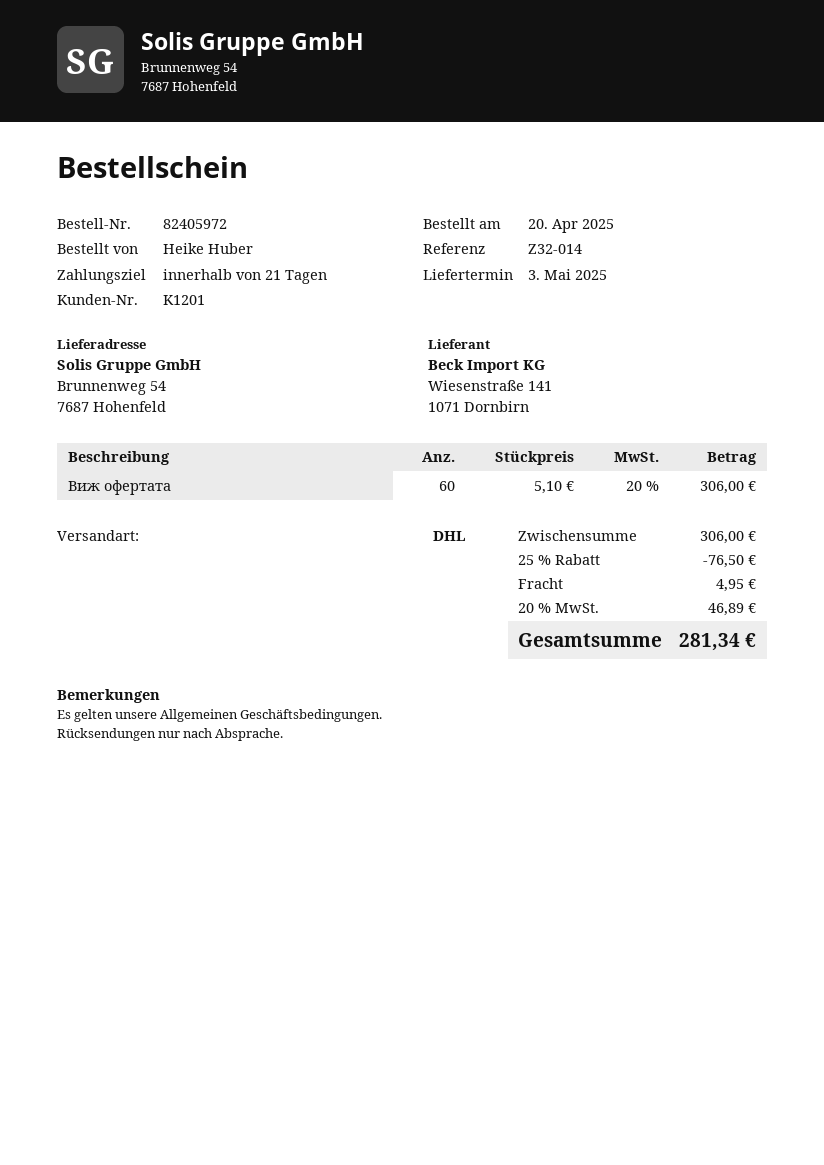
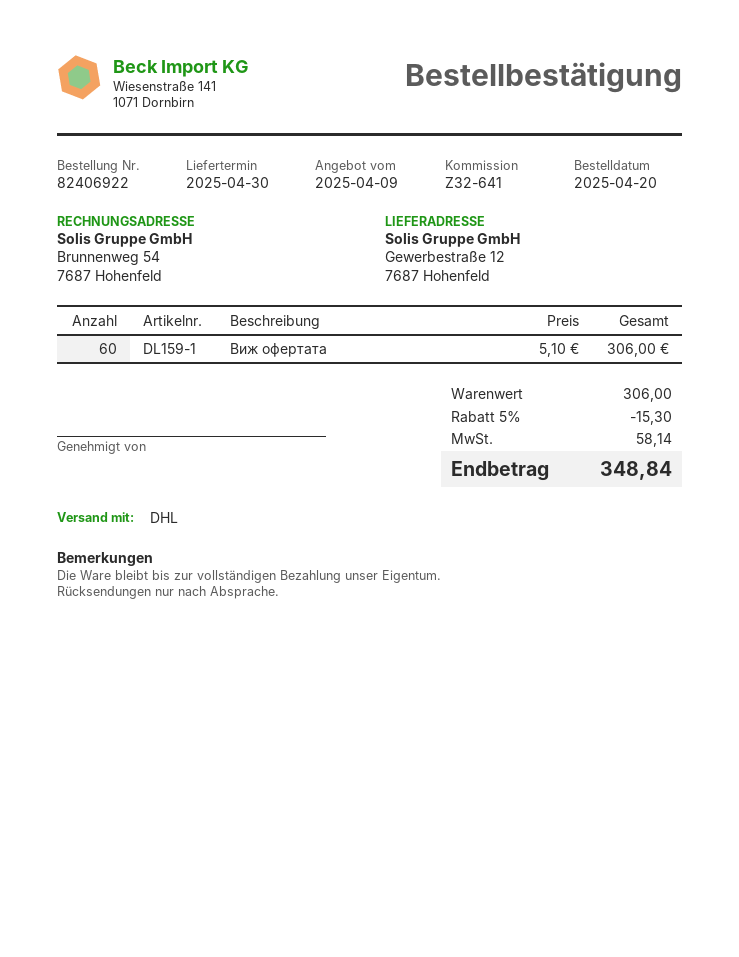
order number: 82405972 -> 82406922
delivery date: 2025-05-03 -> 2025-04-30
reference: Z32-014 -> Z32-641
ship to: Brunnenweg 54, 7687 Hohenfeld -> Gewerbestraße 12, 7687 Hohenfeld
discount: 25% = 76.50 -> 5% = 15.30
shipping: 4.95 -> none
tax: 46.89 -> 58.14
total: 281.34 -> 348.84

